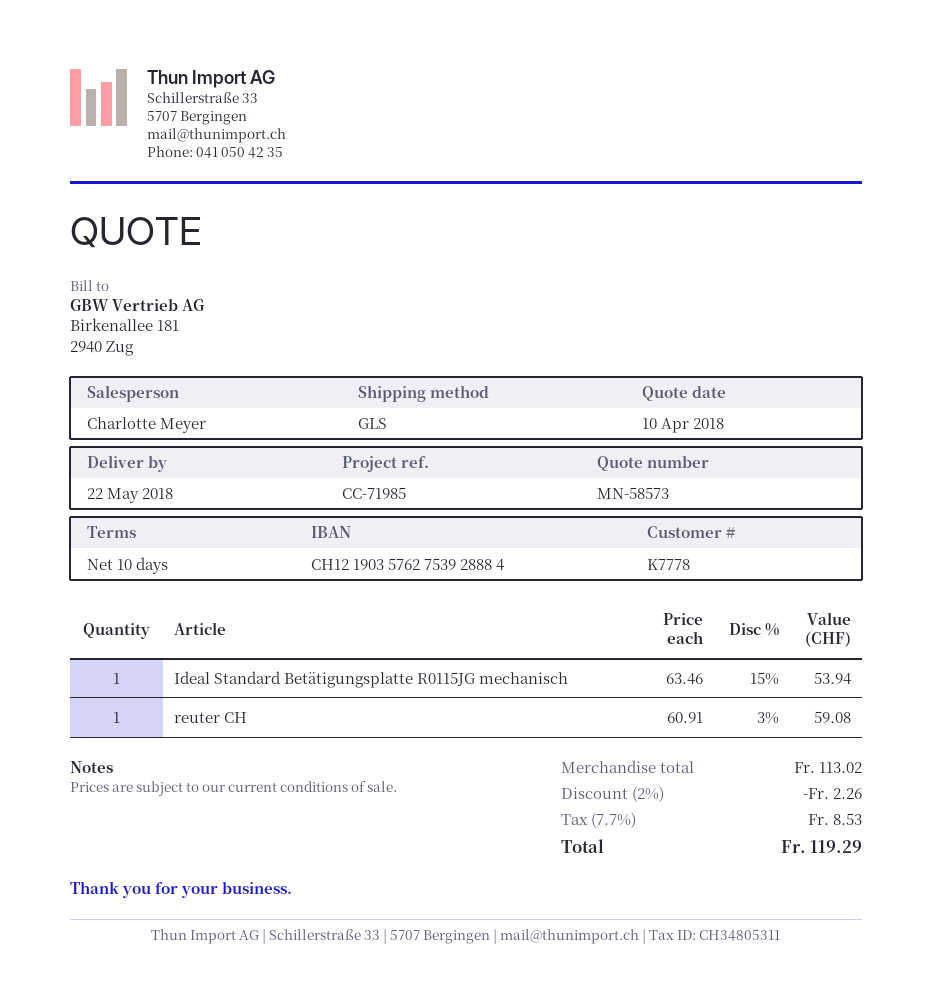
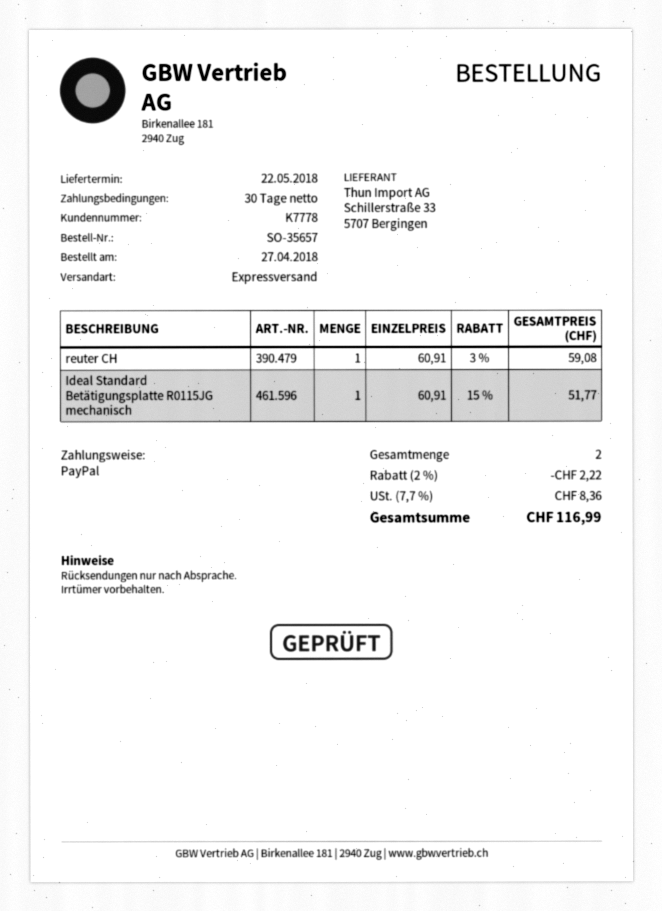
payment terms: 10 days -> 30 days
shipping method: GLS -> express
Ideal Standard Betätigungsplatte R0115JG mechanisch: 1 x 63.46 - 15% = 53.94 -> 1 x 60.91 - 15% = 51.77
discount: 2% = 2.26 -> 2% = 2.22
tax: 7.7% = 8.53 -> 7.7% = 8.36
total: 119.29 -> 116.99

